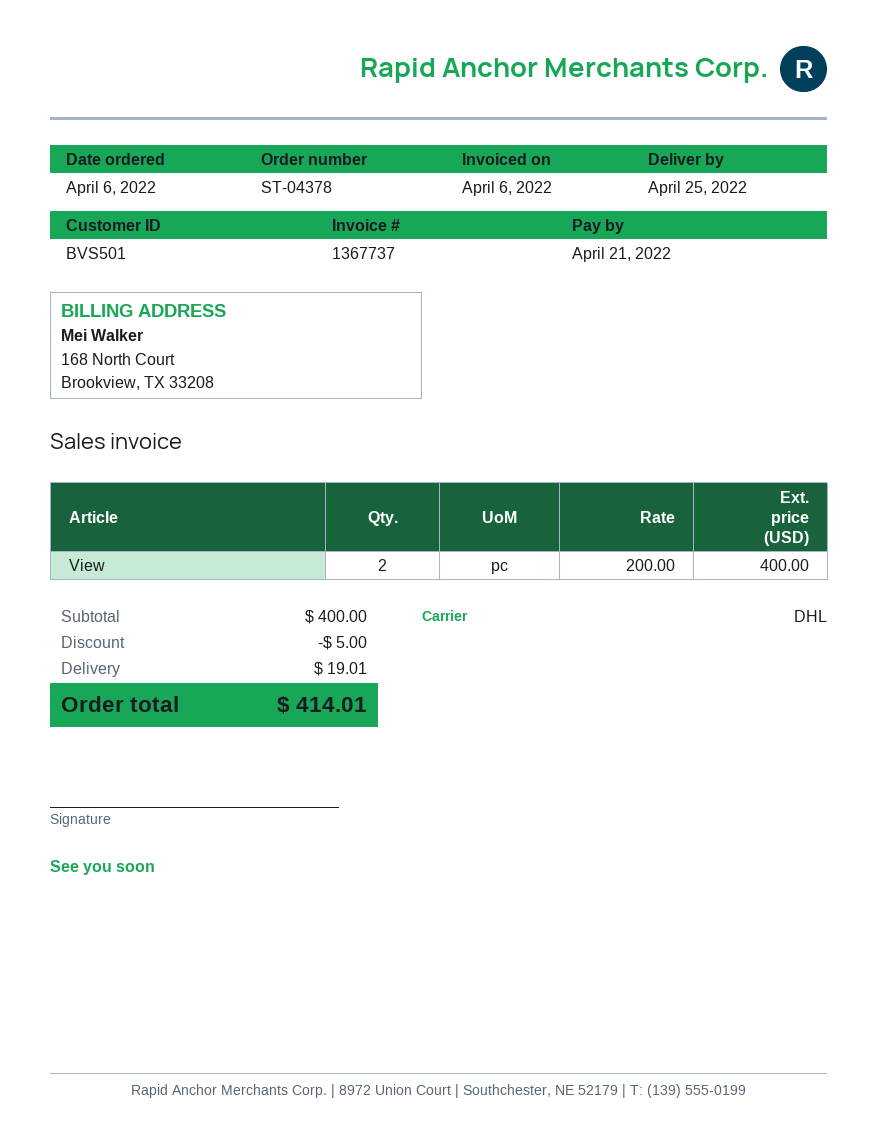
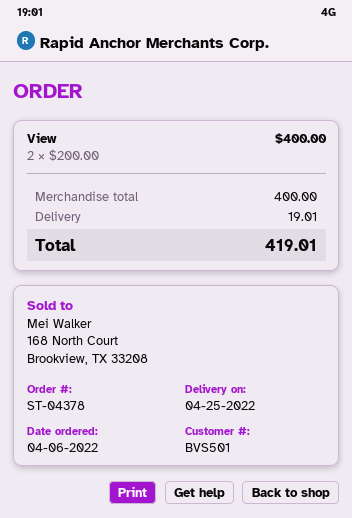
discount: 5.00 -> none
total: 414.01 -> 419.01

